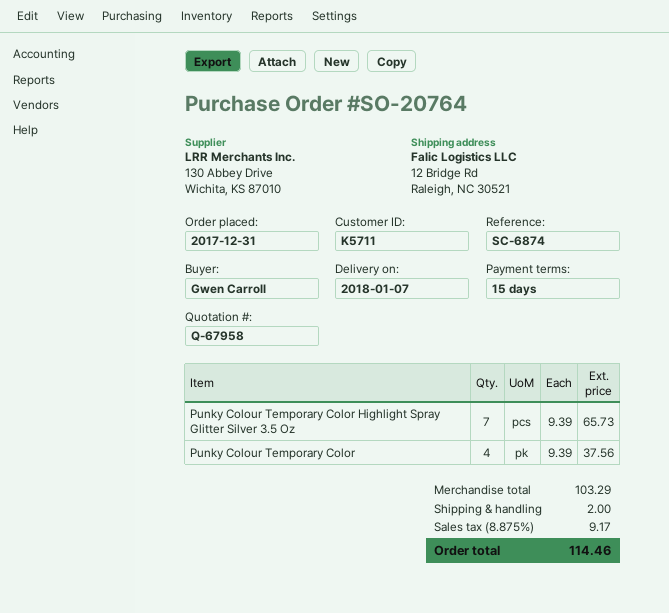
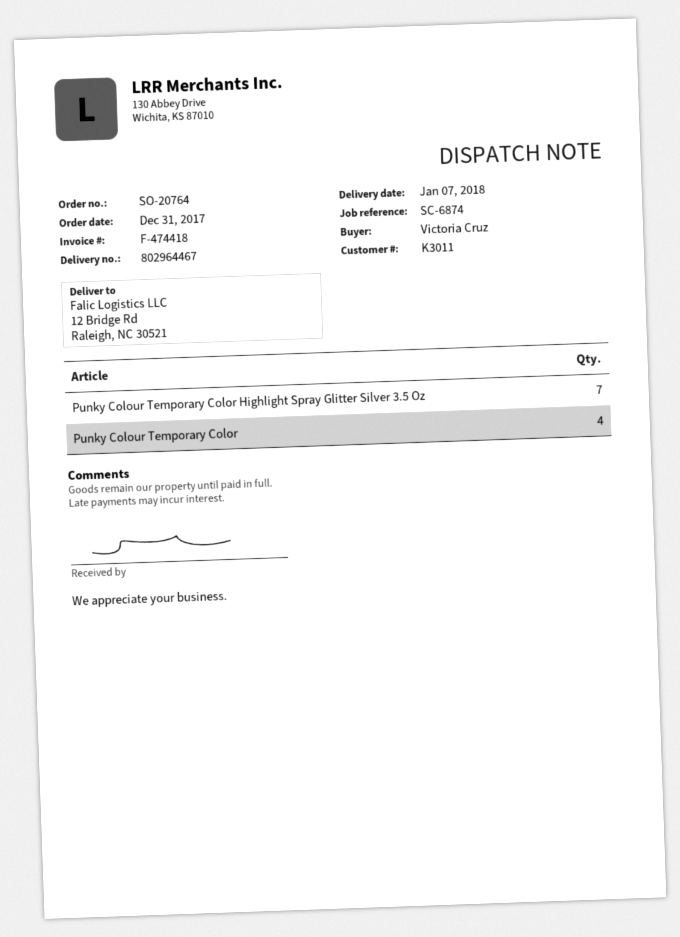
customer number: K5711 -> K3011
ordered by: Gwen Carroll -> Victoria Cruz

